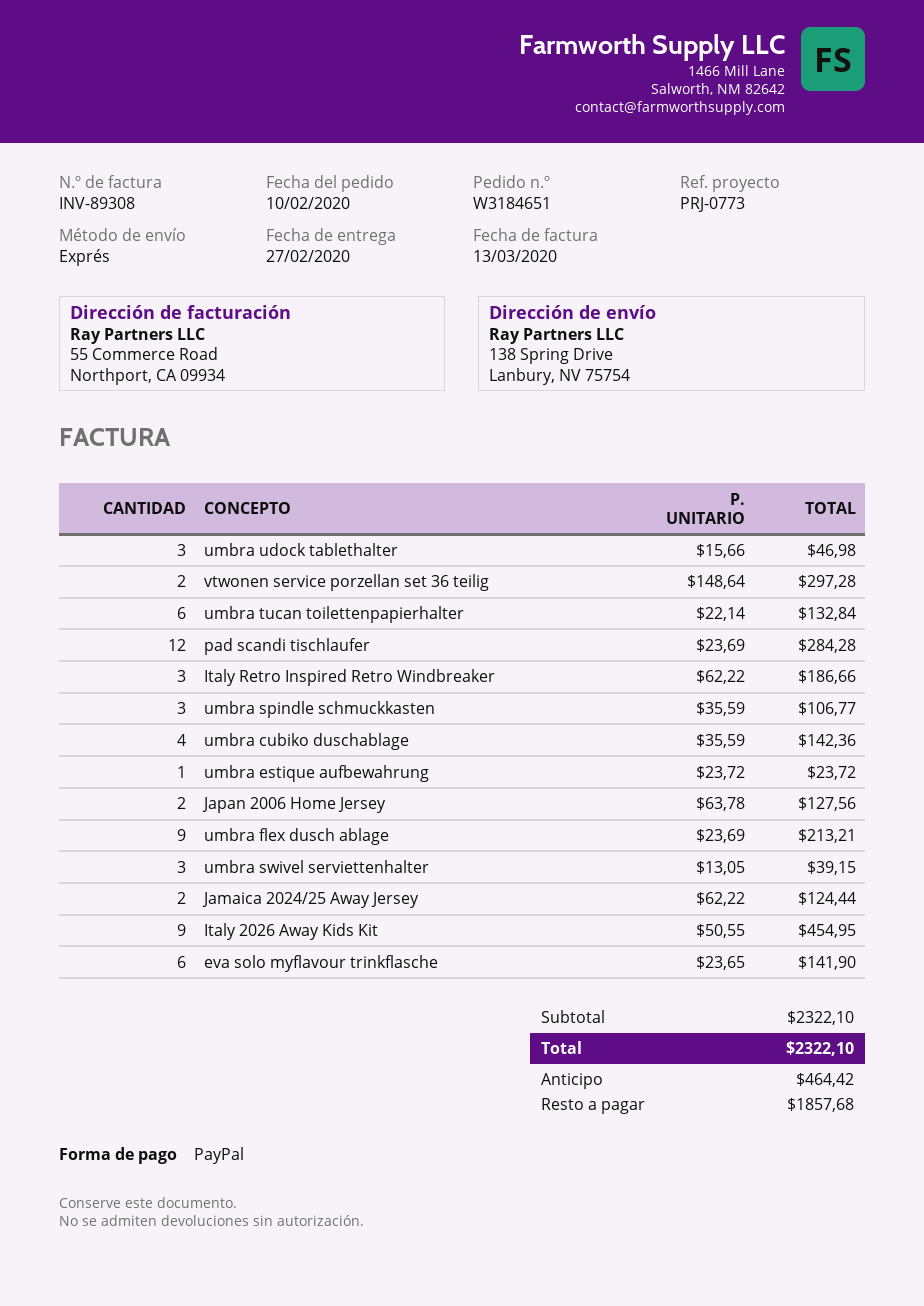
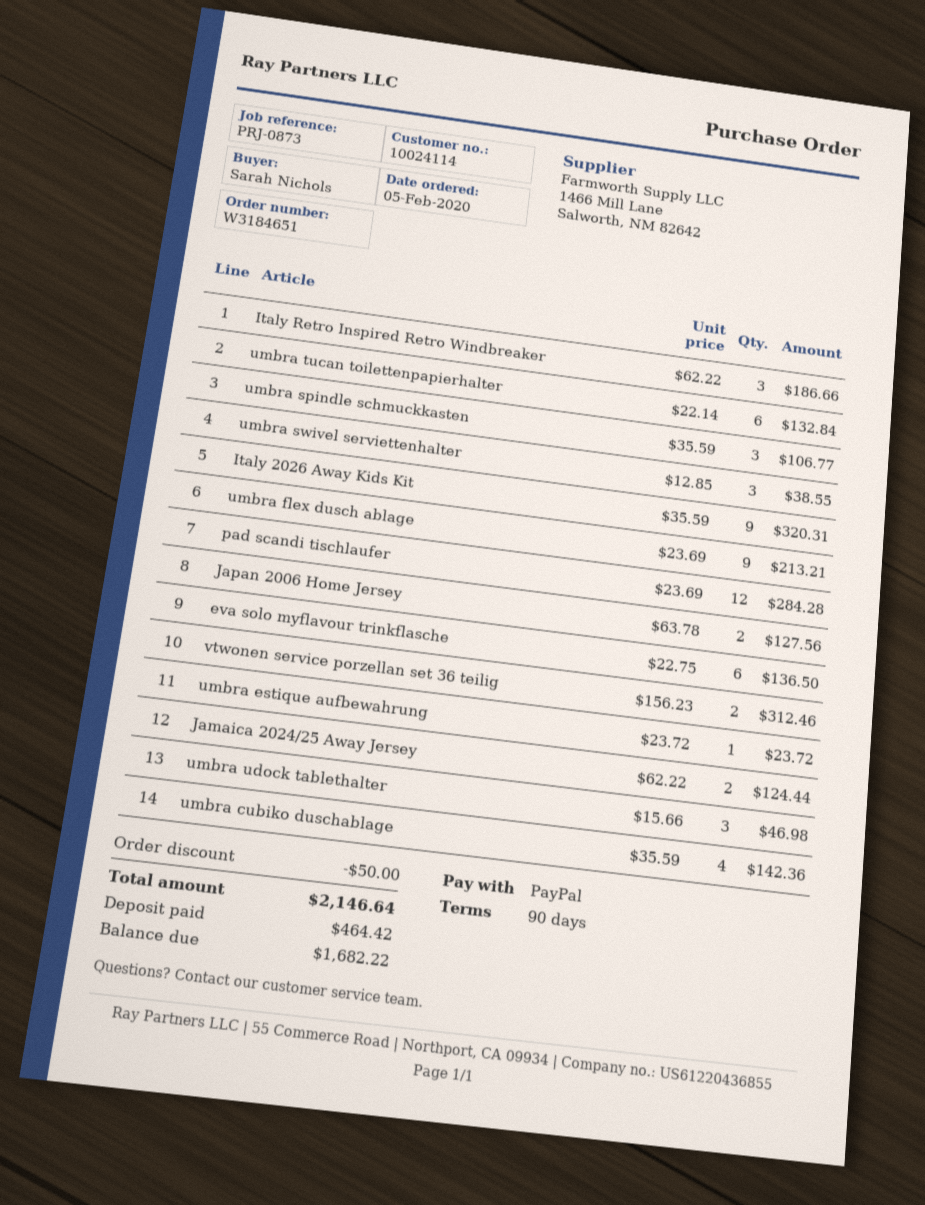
order date: 2020-02-10 -> 2020-02-05
reference: PRJ-0773 -> PRJ-0873
vtwonen service porzellan set 36 teilig: 2 x 148.64 = 297.28 -> 2 x 156.23 = 312.46
umbra swivel serviettenhalter: 3 x 13.05 = 39.15 -> 3 x 12.85 = 38.55
Italy 2026 Away Kids Kit: 9 x 50.55 = 454.95 -> 9 x 35.59 = 320.31
eva solo myflavour trinkflasche: 6 x 23.65 = 141.90 -> 6 x 22.75 = 136.50
discount: none -> 50.00
total: 2322.10 -> 2146.64
balance: 1857.68 -> 1682.22

